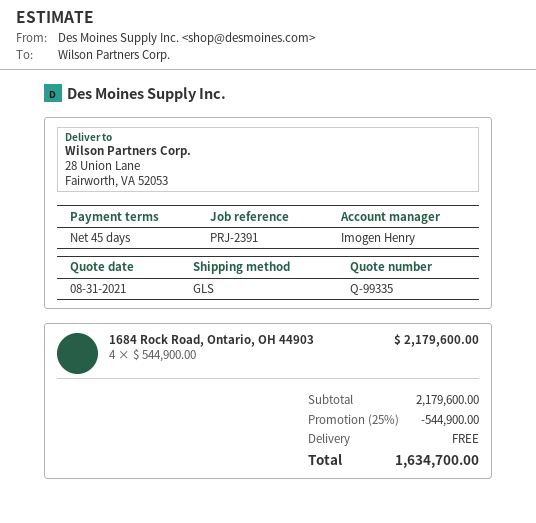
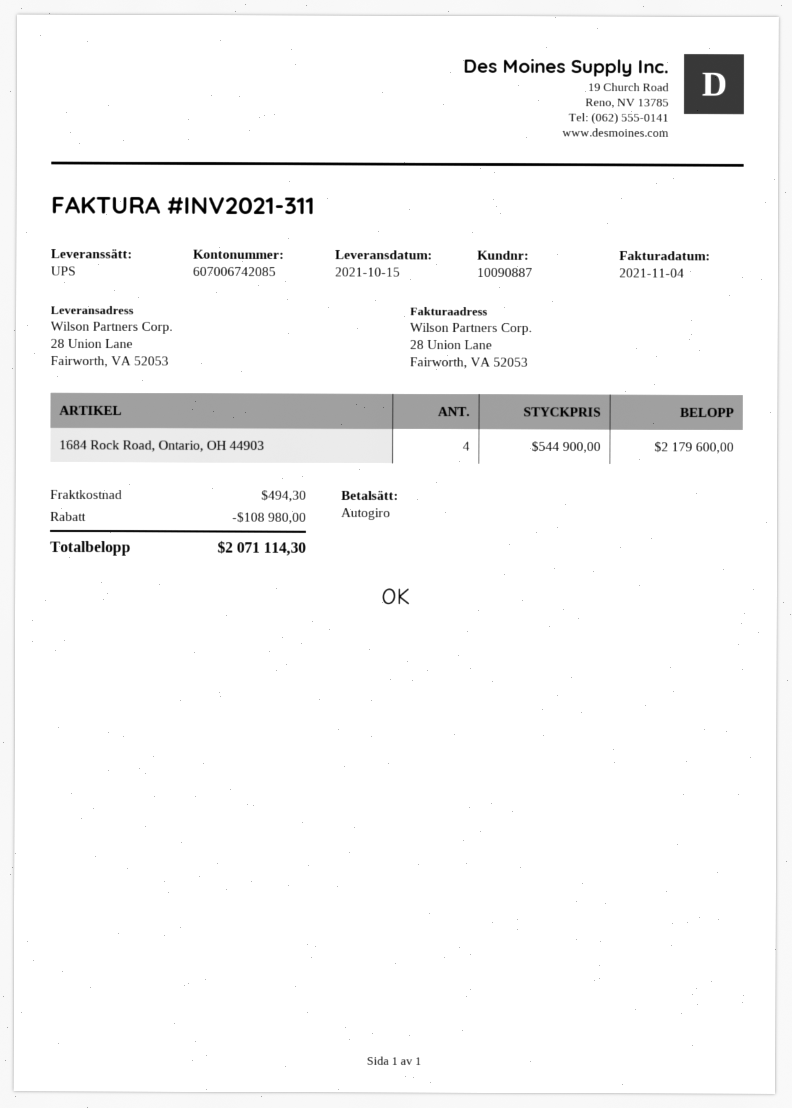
shipping method: GLS -> UPS
discount: 544900.00 -> 108980.00
shipping: 0.00 -> 494.30
total: 1634700.00 -> 2071114.30

